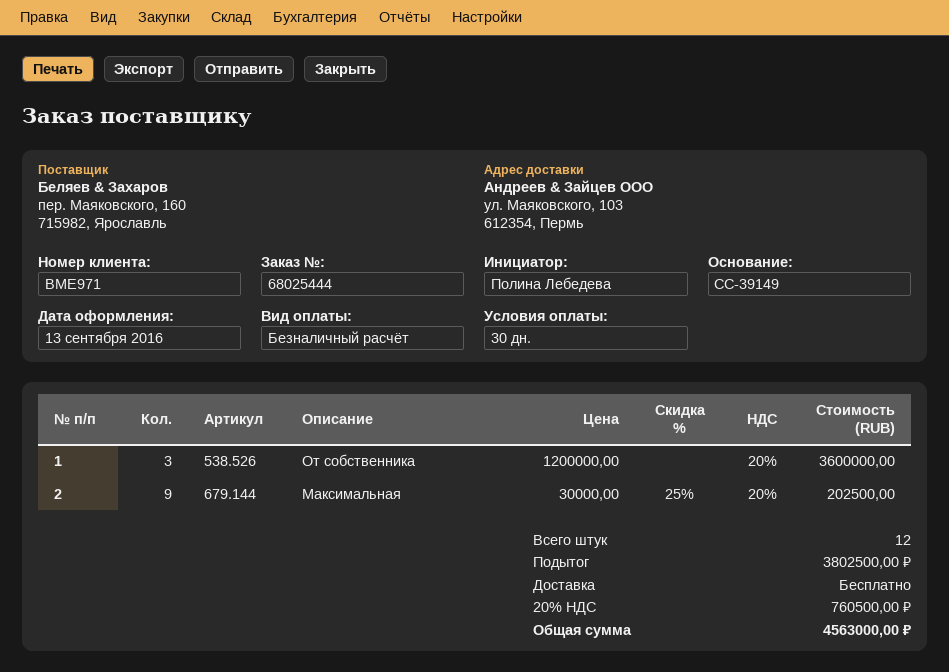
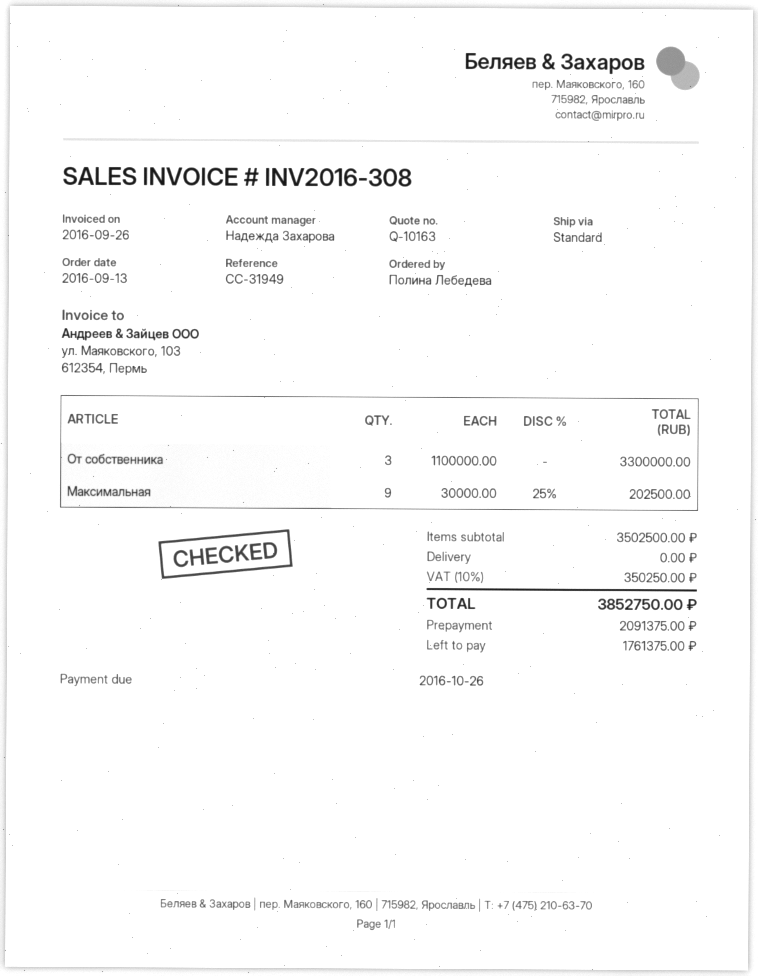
reference: CC-39149 -> CC-31949
От собственника: 3 x 1200000.00 = 3600000.00 -> 3 x 1100000.00 = 3300000.00
subtotal: 3802500.00 -> 3502500.00
tax: 20% = 760500.00 -> 10% = 350250.00
total: 4563000.00 -> 3852750.00

